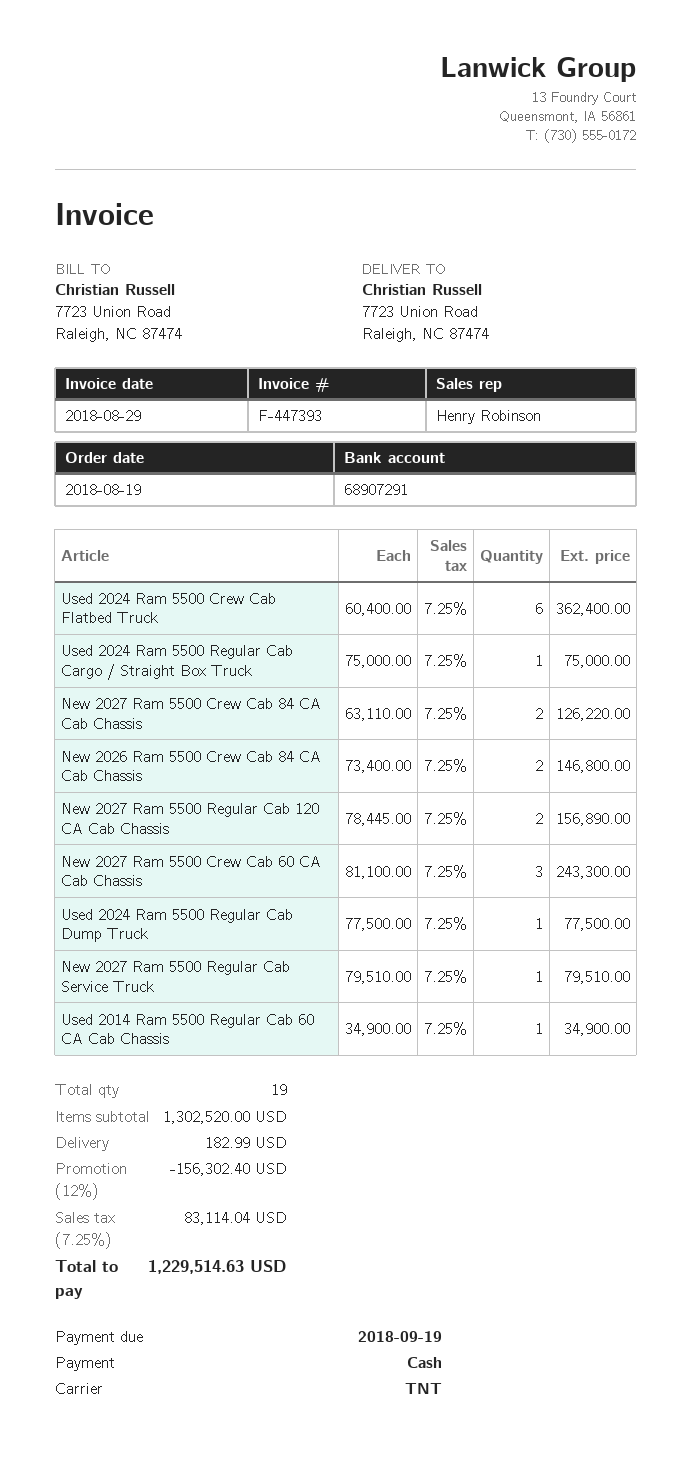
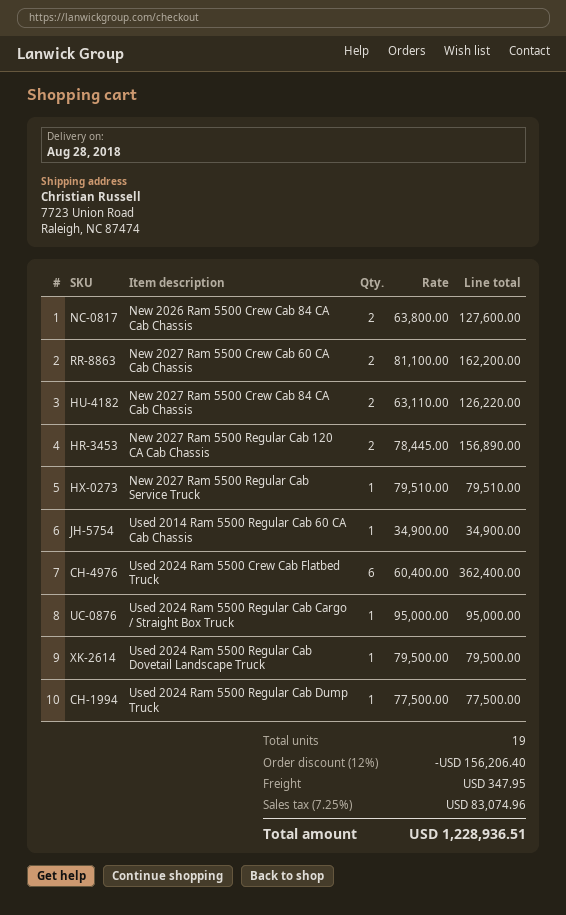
Used 2024 Ram 5500 Regular Cab Cargo / Straight Box Truck: 1 x 75000.00 = 75000.00 -> 1 x 95000.00 = 95000.00
New 2026 Ram 5500 Crew Cab 84 CA Cab Chassis: 2 x 73400.00 = 146800.00 -> 2 x 63800.00 = 127600.00
New 2027 Ram 5500 Crew Cab 60 CA Cab Chassis: 3 x 81100.00 = 243300.00 -> 2 x 81100.00 = 162200.00
Used 2024 Ram 5500 Regular Cab Dovetail Landscape Truck: none -> 1 x 79500.00 = 79500.00
discount: 12% = 156302.40 -> 12% = 156206.40
shipping: 182.99 -> 347.95
tax: 7.25% = 83114.04 -> 7.25% = 83074.96
total: 1229514.63 -> 1228936.51

